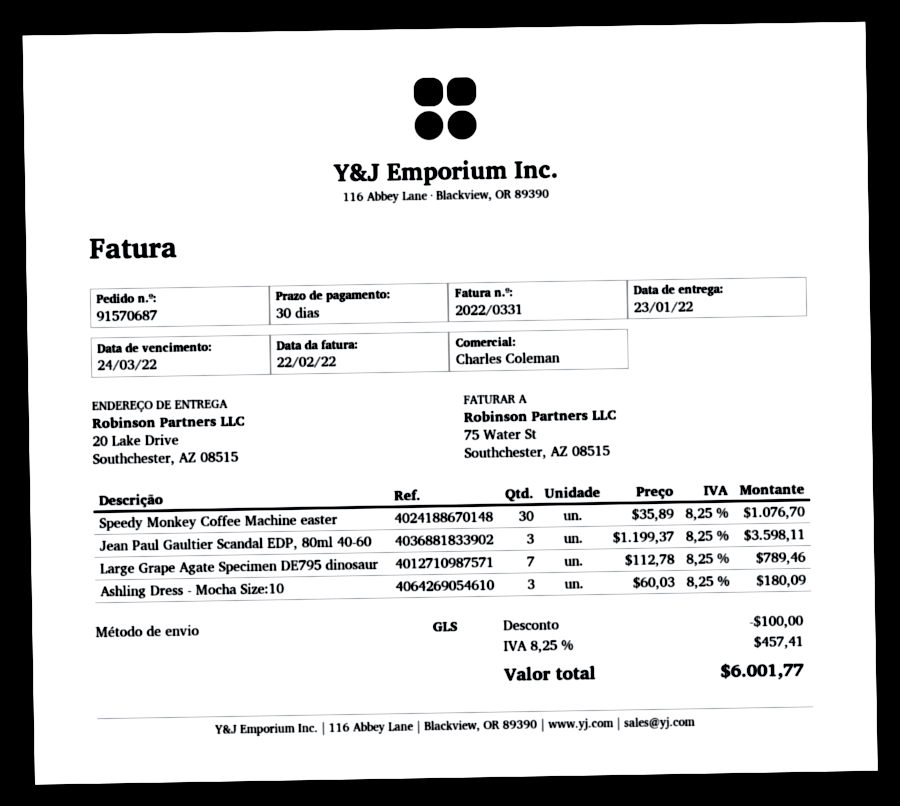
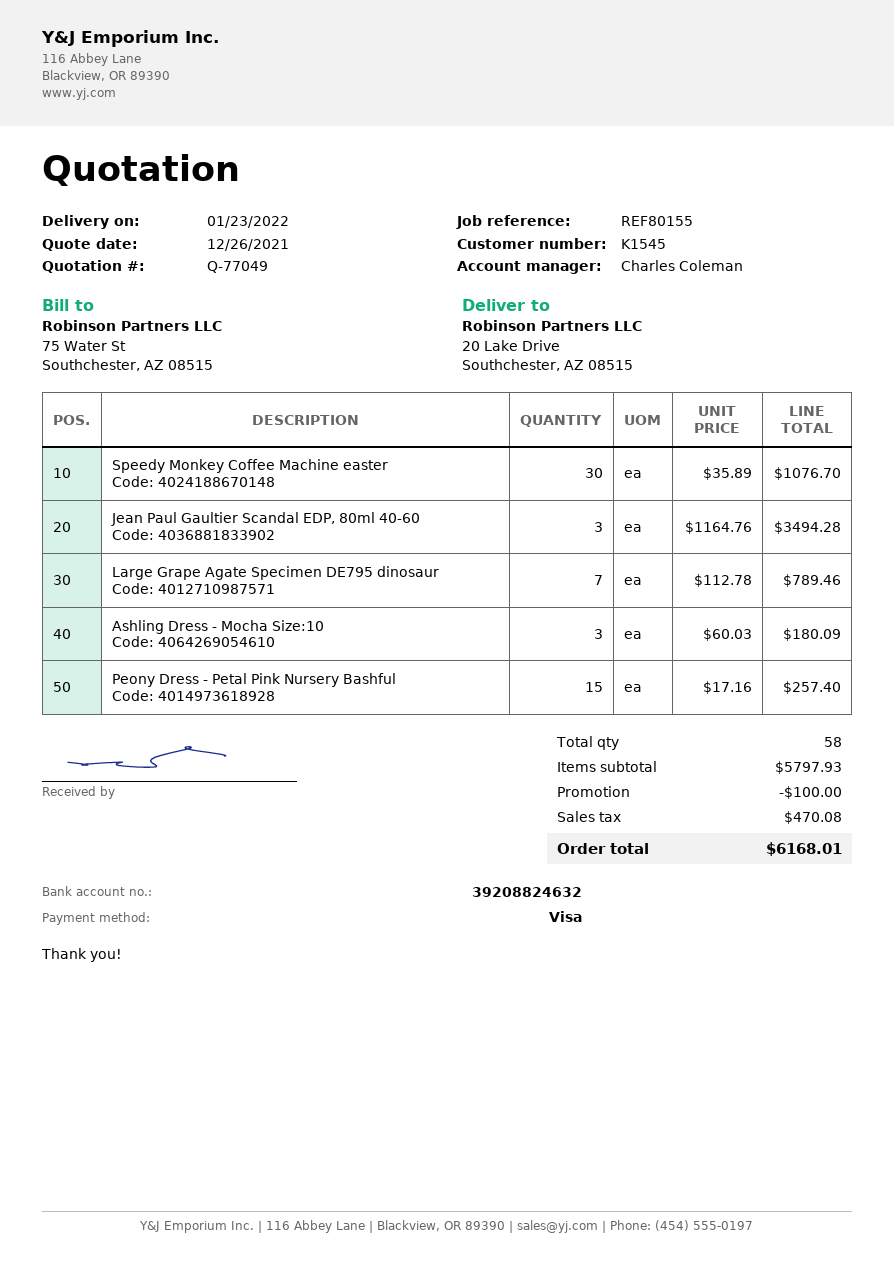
Jean Paul Gaultier Scandal EDP, 80ml 40-60: 3 x 1199.37 = 3598.11 -> 3 x 1164.76 = 3494.28
Peony Dress - Petal Pink Nursery Bashful: none -> 15 x 17.16 = 257.40
tax: 457.41 -> 470.08
total: 6001.77 -> 6168.01

